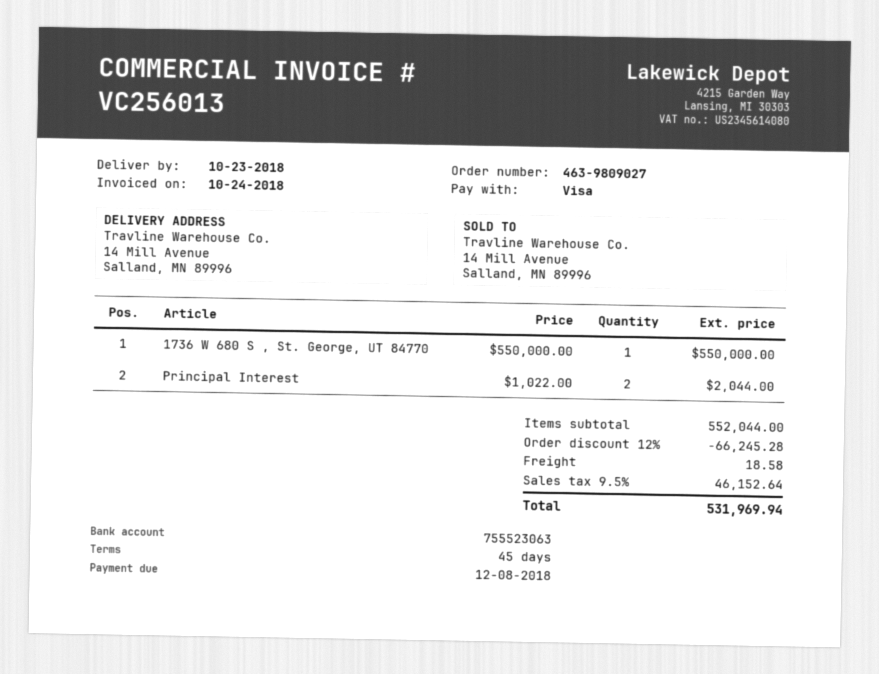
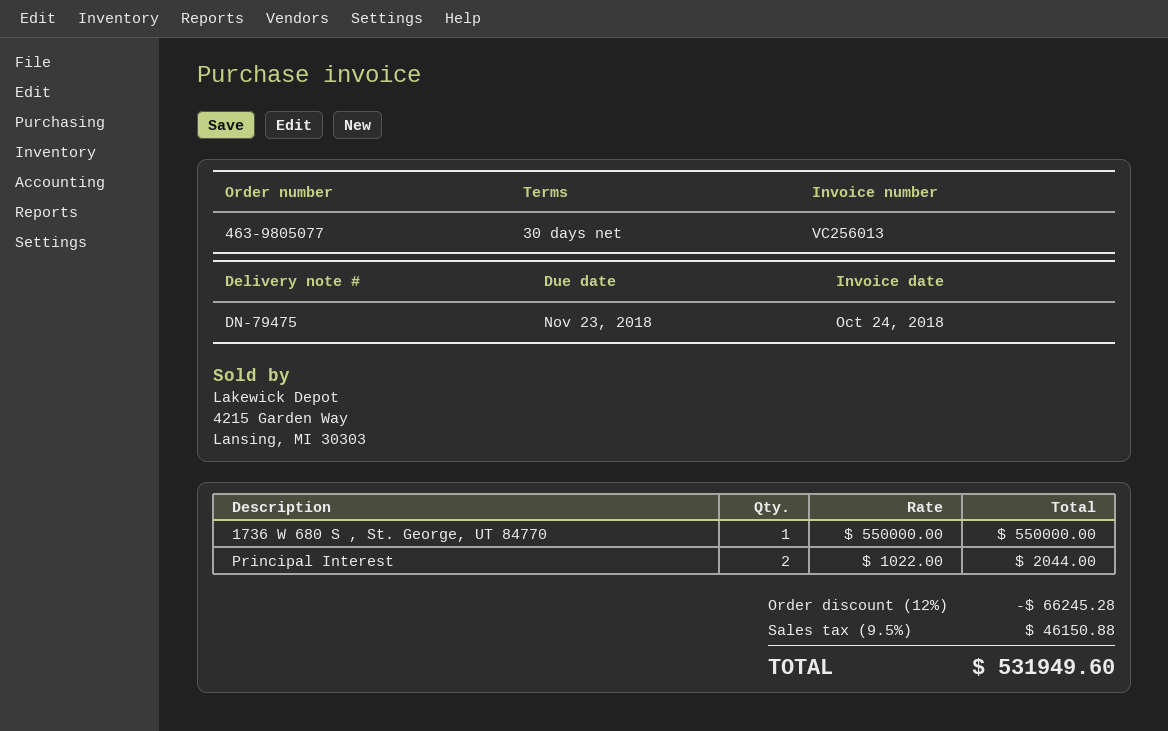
order number: 463-9809027 -> 463-9805077
payment terms: 45 days -> 30 days
due date: 2018-12-08 -> 2018-11-23
shipping: 18.58 -> none
tax: 9.5% = 46152.64 -> 9.5% = 46150.88
total: 531969.94 -> 531949.60

